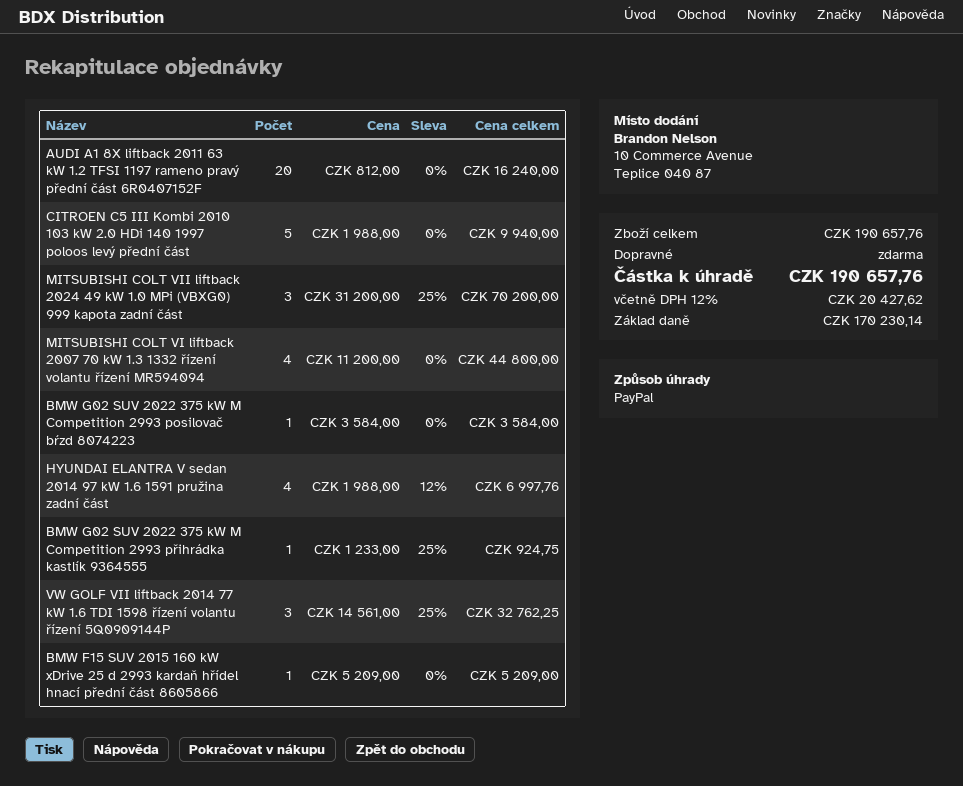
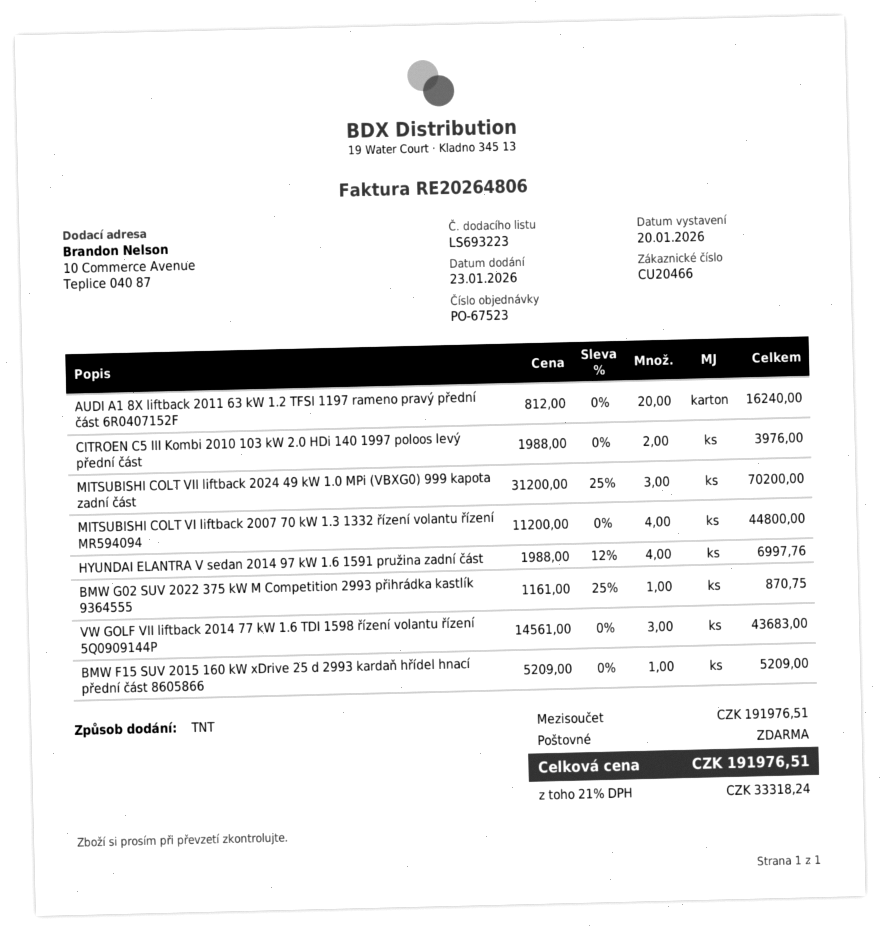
CITROEN C5 III Kombi 2010 103 kW 2.0 HDi 140 1997 poloos levý přední část: 5 x 1988.00 = 9940.00 -> 2 x 1988.00 = 3976.00
BMW G02 SUV 2022 375 kW M Competition 2993 posilovač bŕzd 8074223: 1 x 3584.00 = 3584.00 -> none
BMW G02 SUV 2022 375 kW M Competition 2993 přihrádka kastlík 9364555: 1 x 1233.00 - 25% = 924.75 -> 1 x 1161.00 - 25% = 870.75
VW GOLF VII liftback 2014 77 kW 1.6 TDI 1598 řízení volantu řízení 5Q0909144P: 3 x 14561.00 - 25% = 32762.25 -> 3 x 14561.00 = 43683.00
subtotal: 190657.76 -> 191976.51
tax: 12% = 20427.62 -> 21% = 33318.24
total: 190657.76 -> 191976.51

